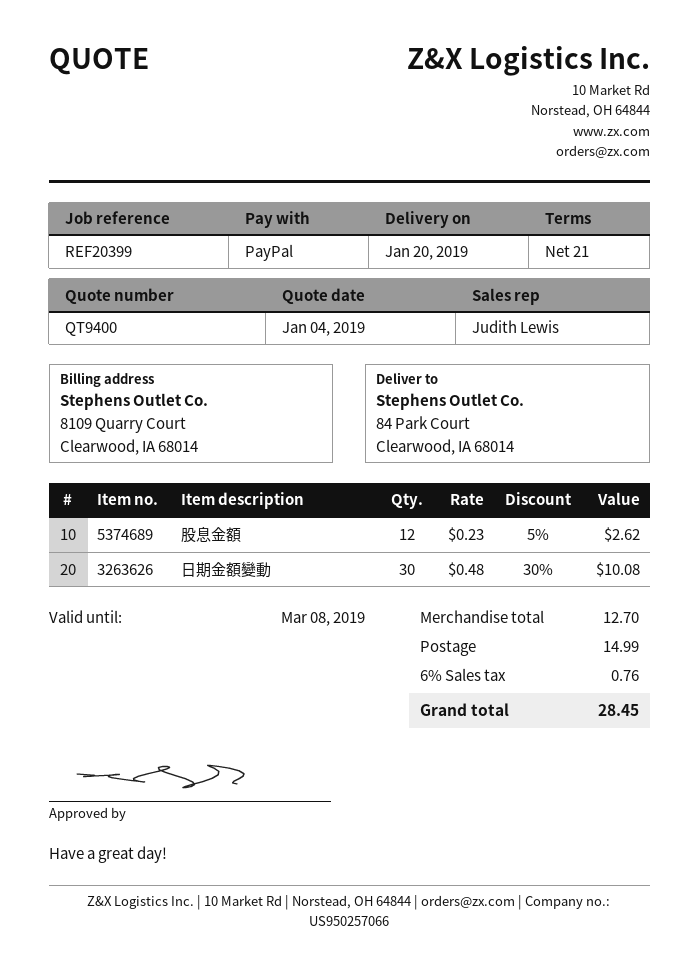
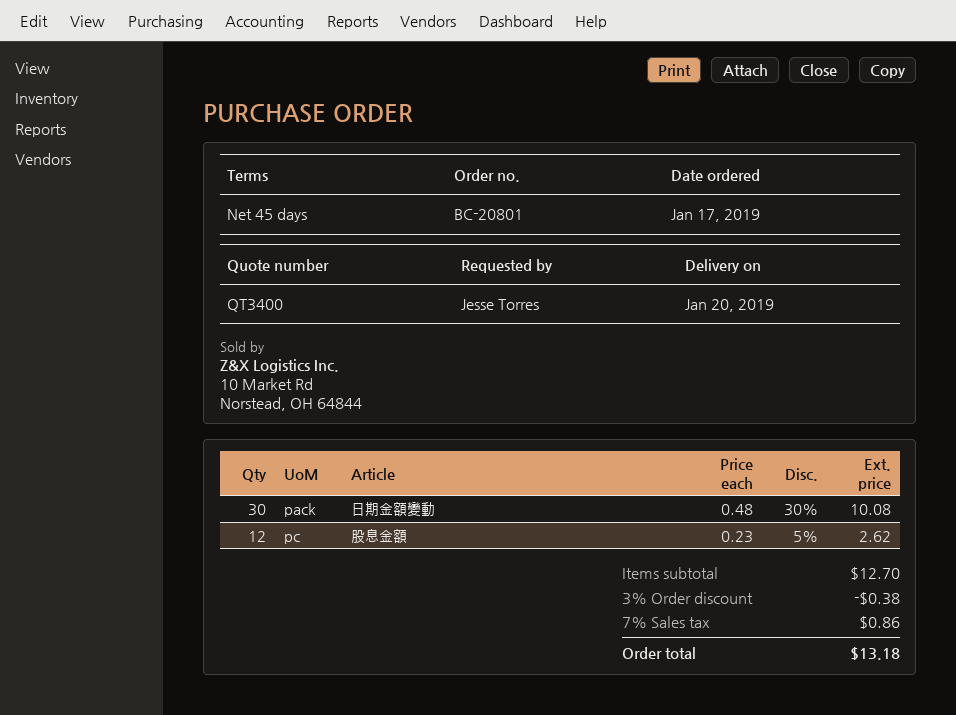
quote number: QT9400 -> QT3400
payment terms: 21 days -> 45 days
discount: none -> 3% = 0.38
shipping: 14.99 -> none
tax: 6% = 0.76 -> 7% = 0.86
total: 28.45 -> 13.18

